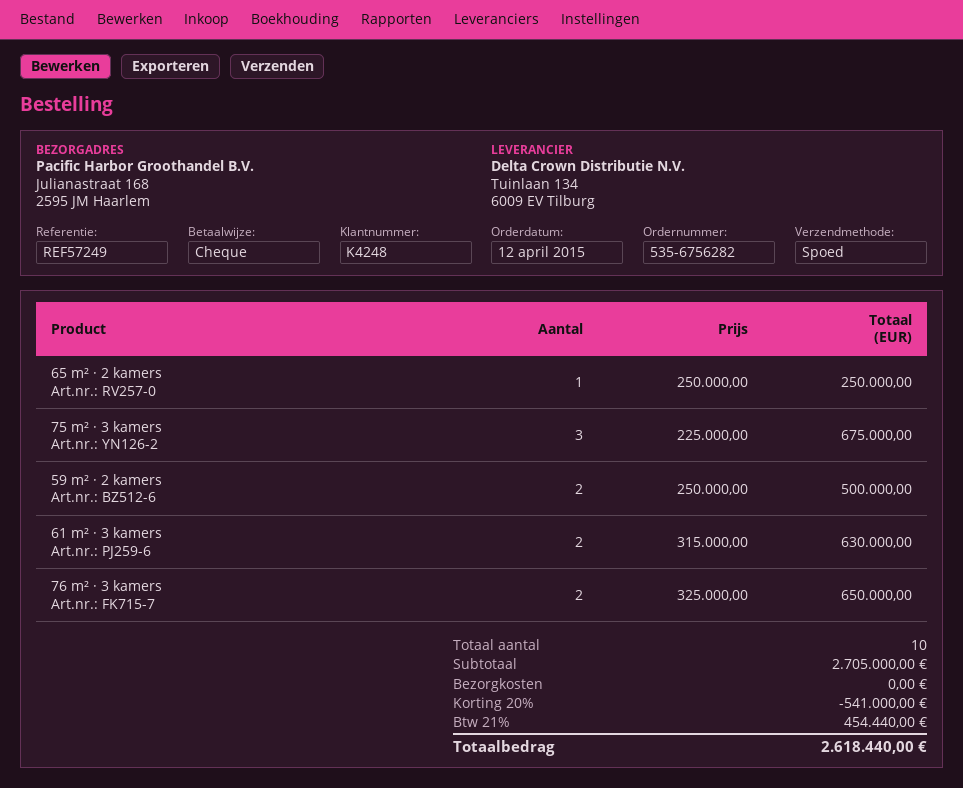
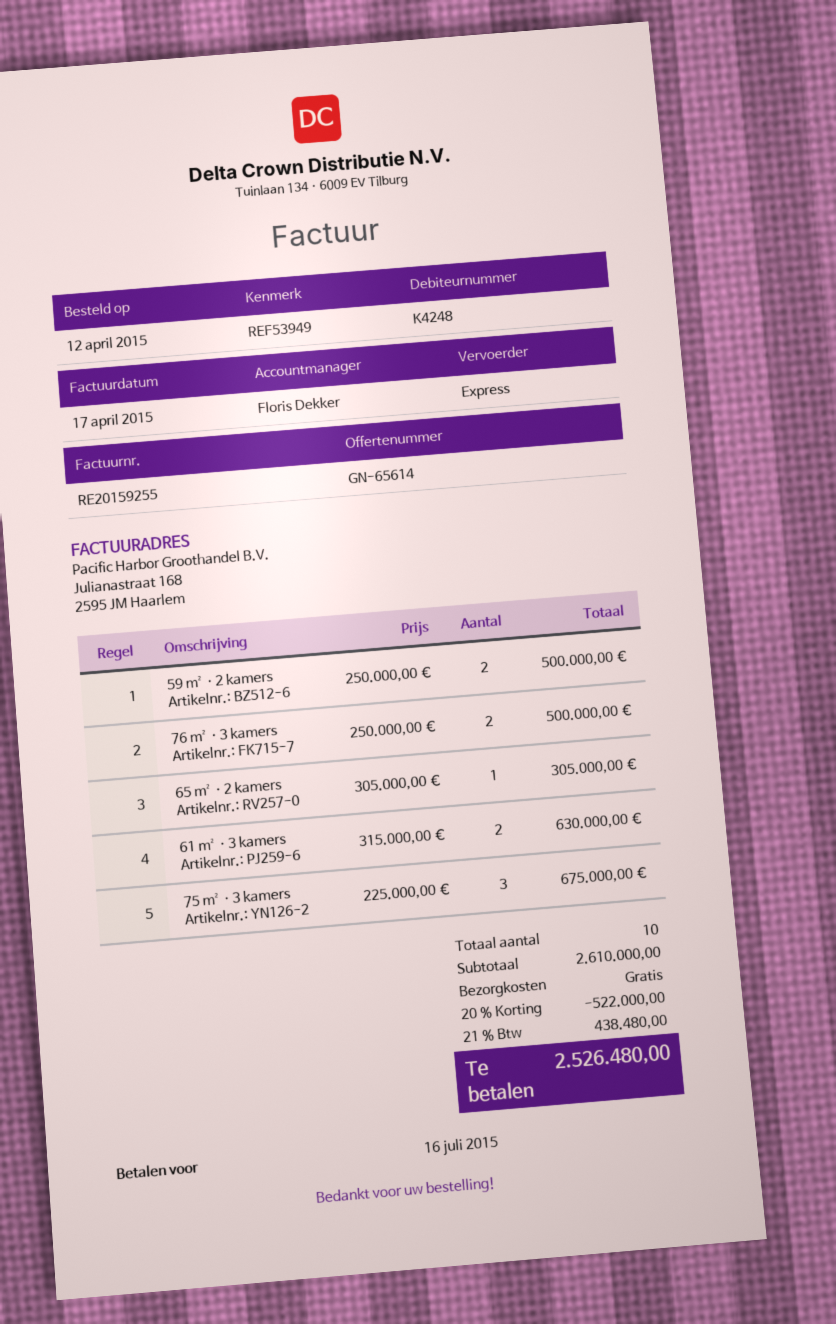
reference: REF57249 -> REF53949
65 m² · 2 kamers: 1 x 250000.00 = 250000.00 -> 1 x 305000.00 = 305000.00
76 m² · 3 kamers: 2 x 325000.00 = 650000.00 -> 2 x 250000.00 = 500000.00
subtotal: 2705000.00 -> 2610000.00
discount: 20% = 541000.00 -> 20% = 522000.00
tax: 21% = 454440.00 -> 21% = 438480.00
total: 2618440.00 -> 2526480.00

